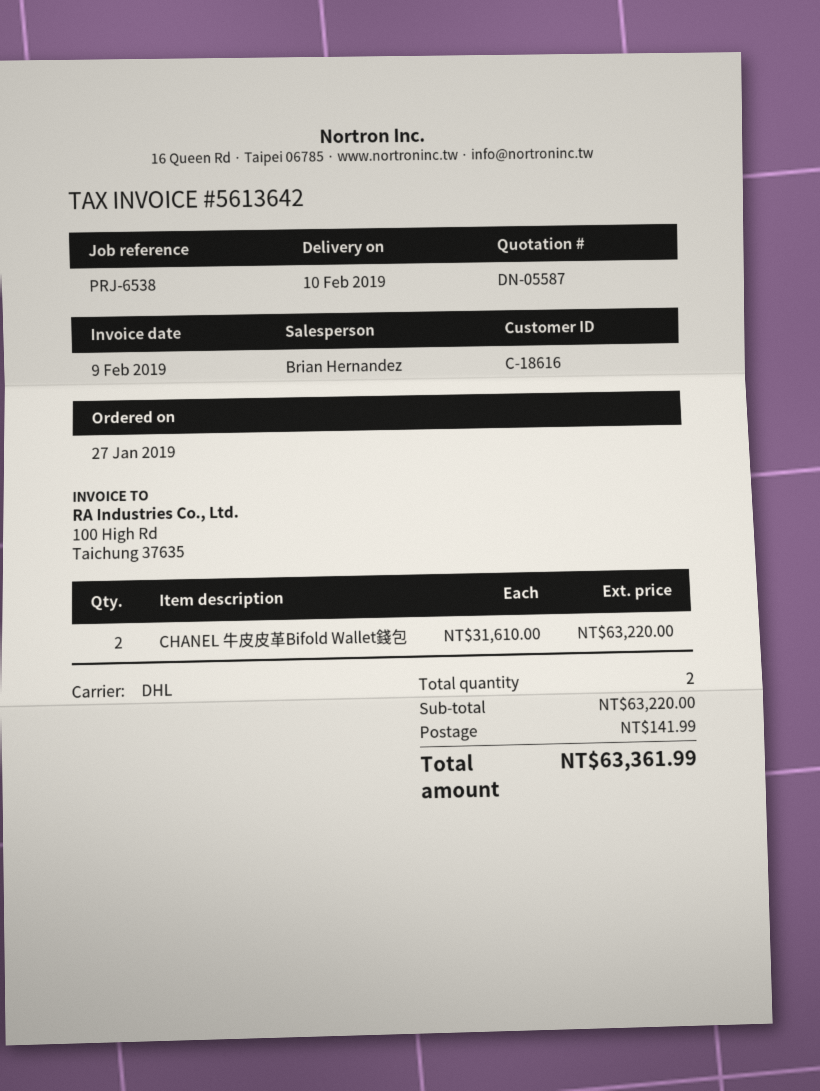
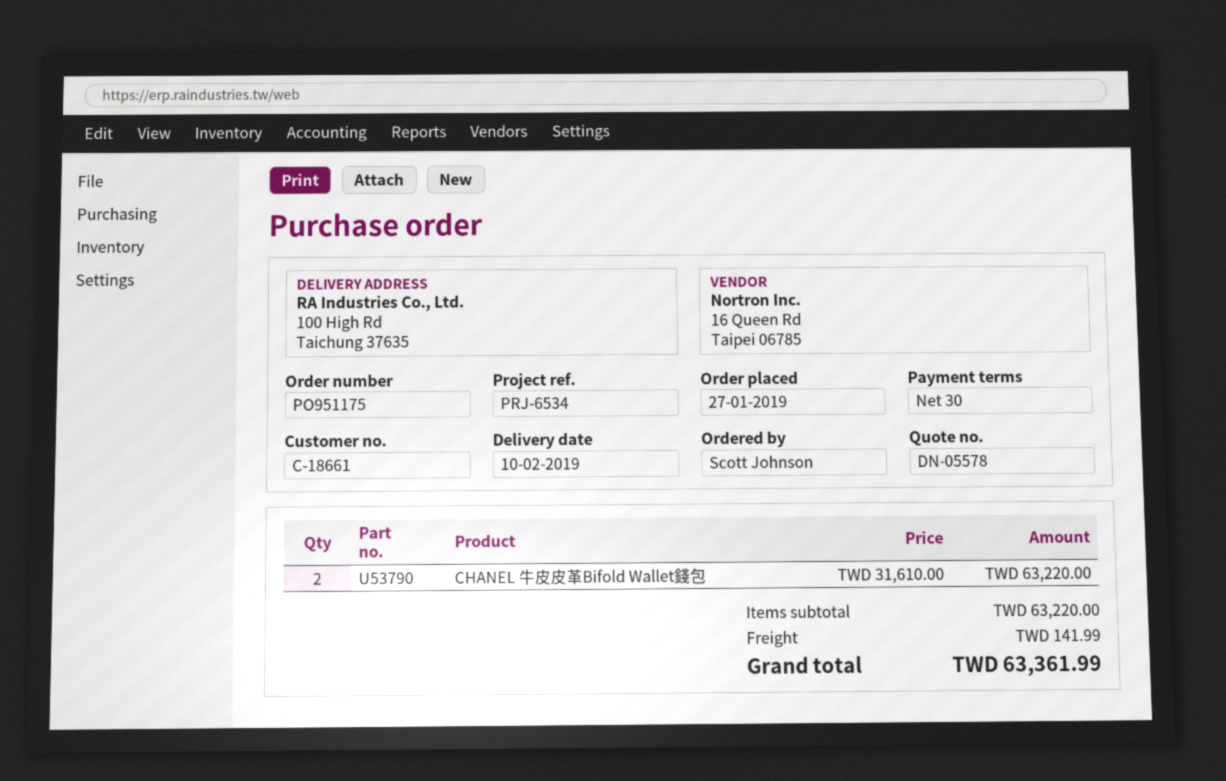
quote number: DN-05587 -> DN-05578
customer number: C-18616 -> C-18661
reference: PRJ-6538 -> PRJ-6534

